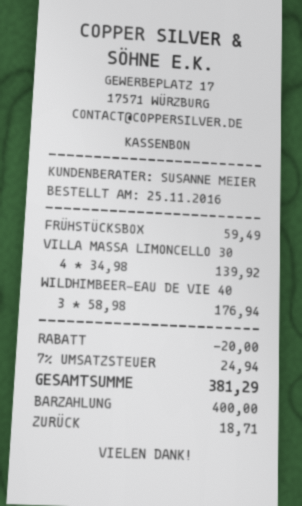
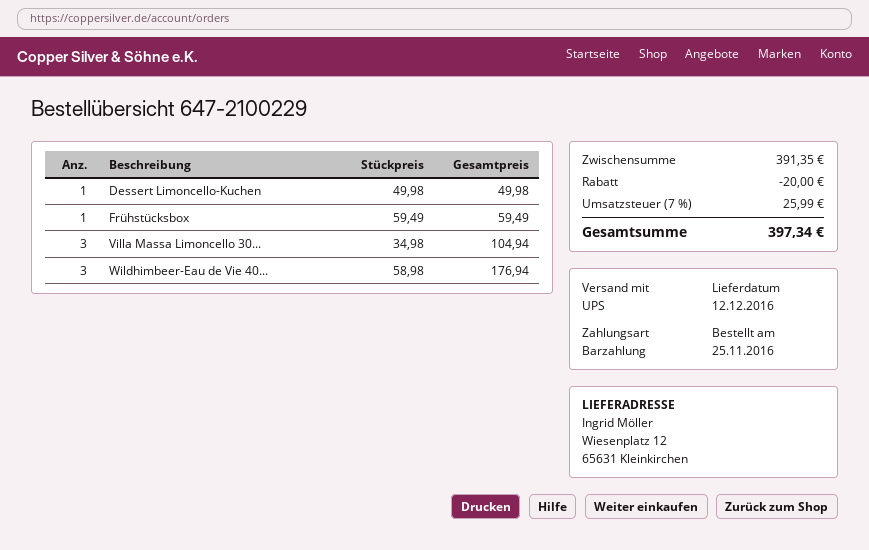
VILLA MASSA LIMONCELLO 30: 4 x 34.98 = 139.92 -> 3 x 34.98 = 104.94
Dessert Limoncello-Kuchen: none -> 1 x 49.98 = 49.98
tax: 7% = 24.94 -> 7% = 25.99
total: 381.29 -> 397.34

